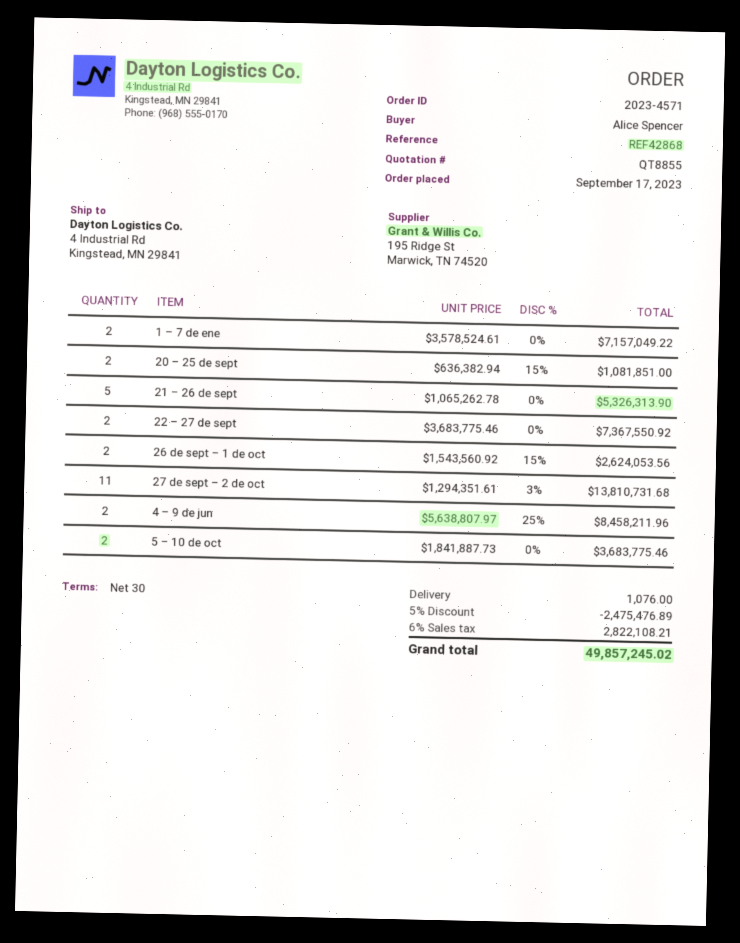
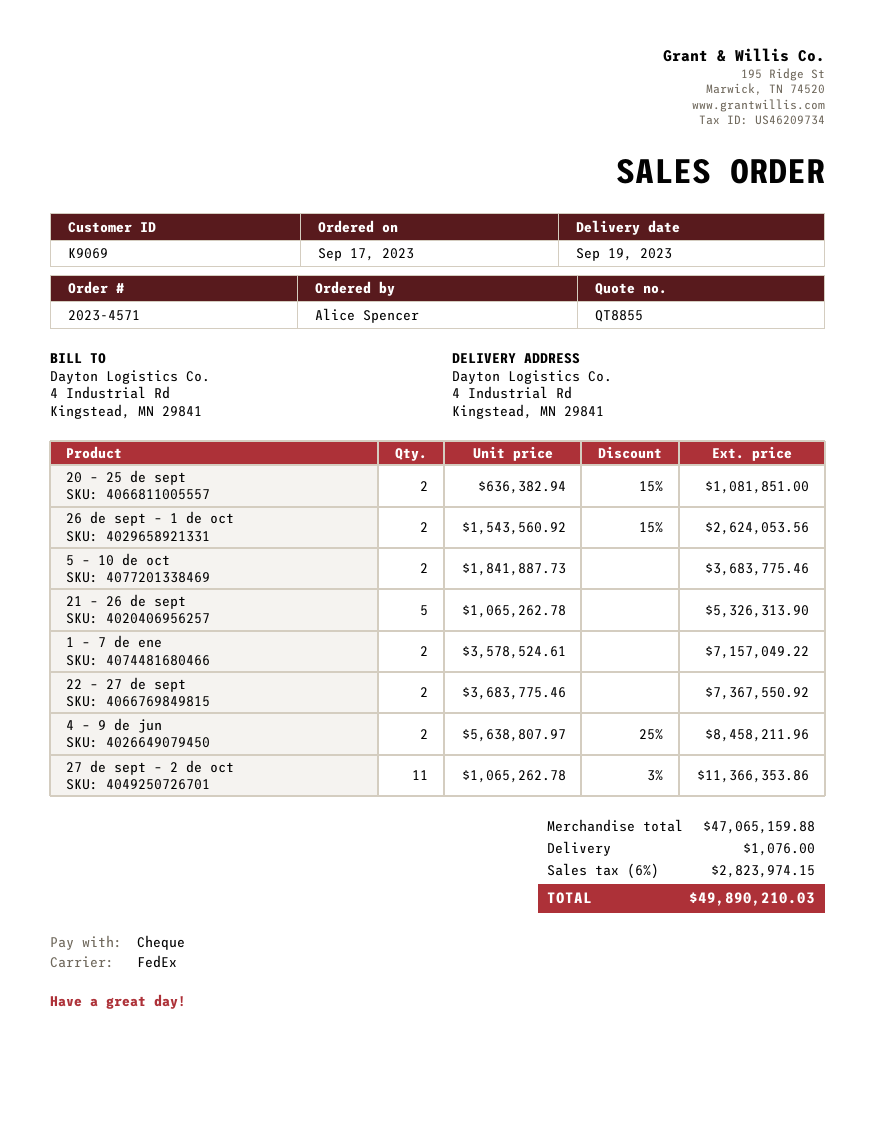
27 de sept – 2 de oct: 11 x 1294351.61 - 3% = 13810731.68 -> 11 x 1065262.78 - 3% = 11366353.86
discount: 5% = 2475476.89 -> none
tax: 6% = 2822108.21 -> 6% = 2823974.15
total: 49857245.02 -> 49890210.03

